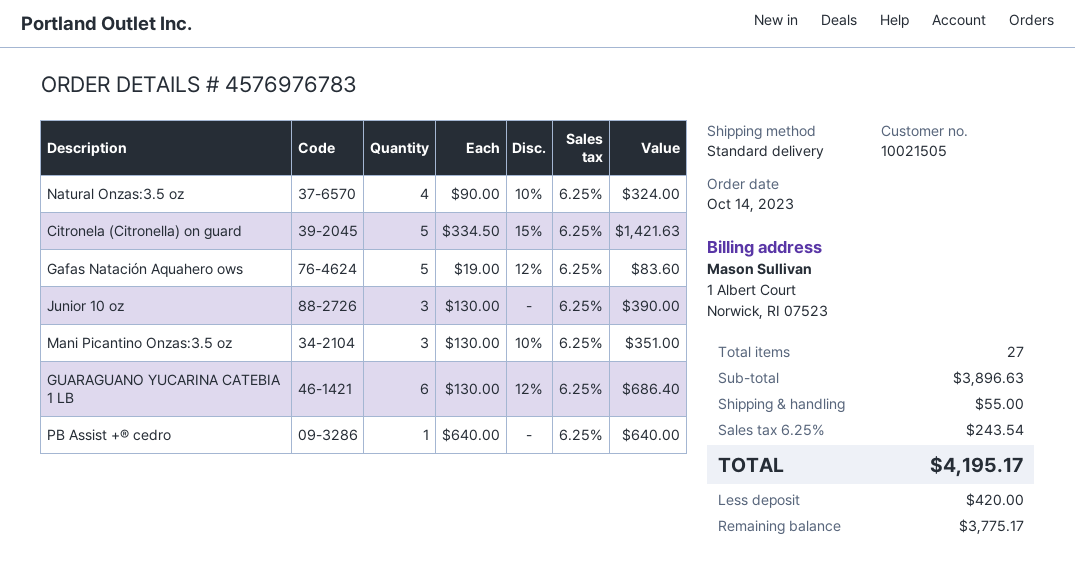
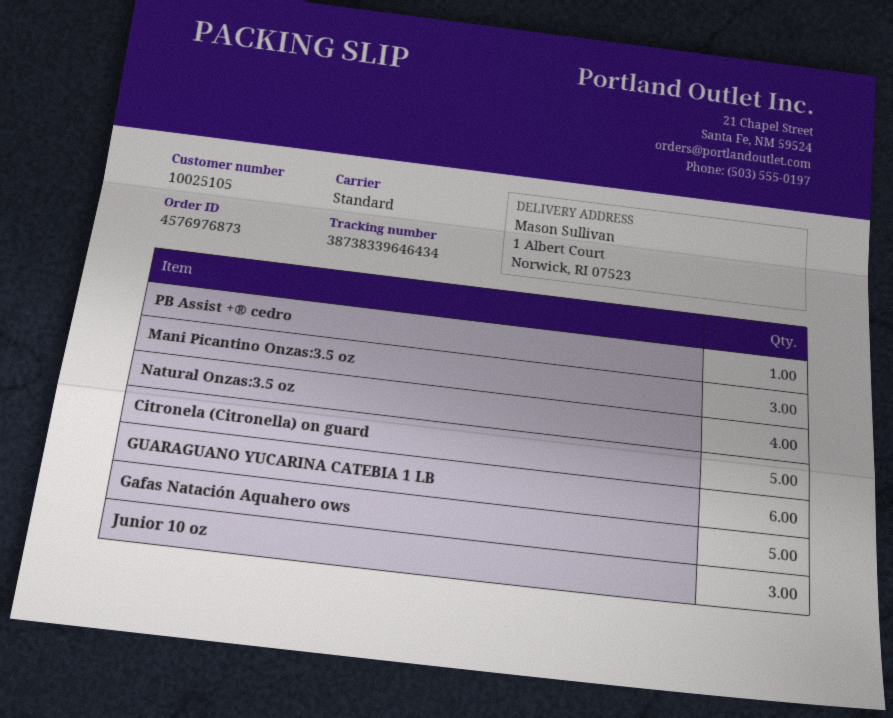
order number: 4576976783 -> 4576976873
customer number: 10021505 -> 10025105

